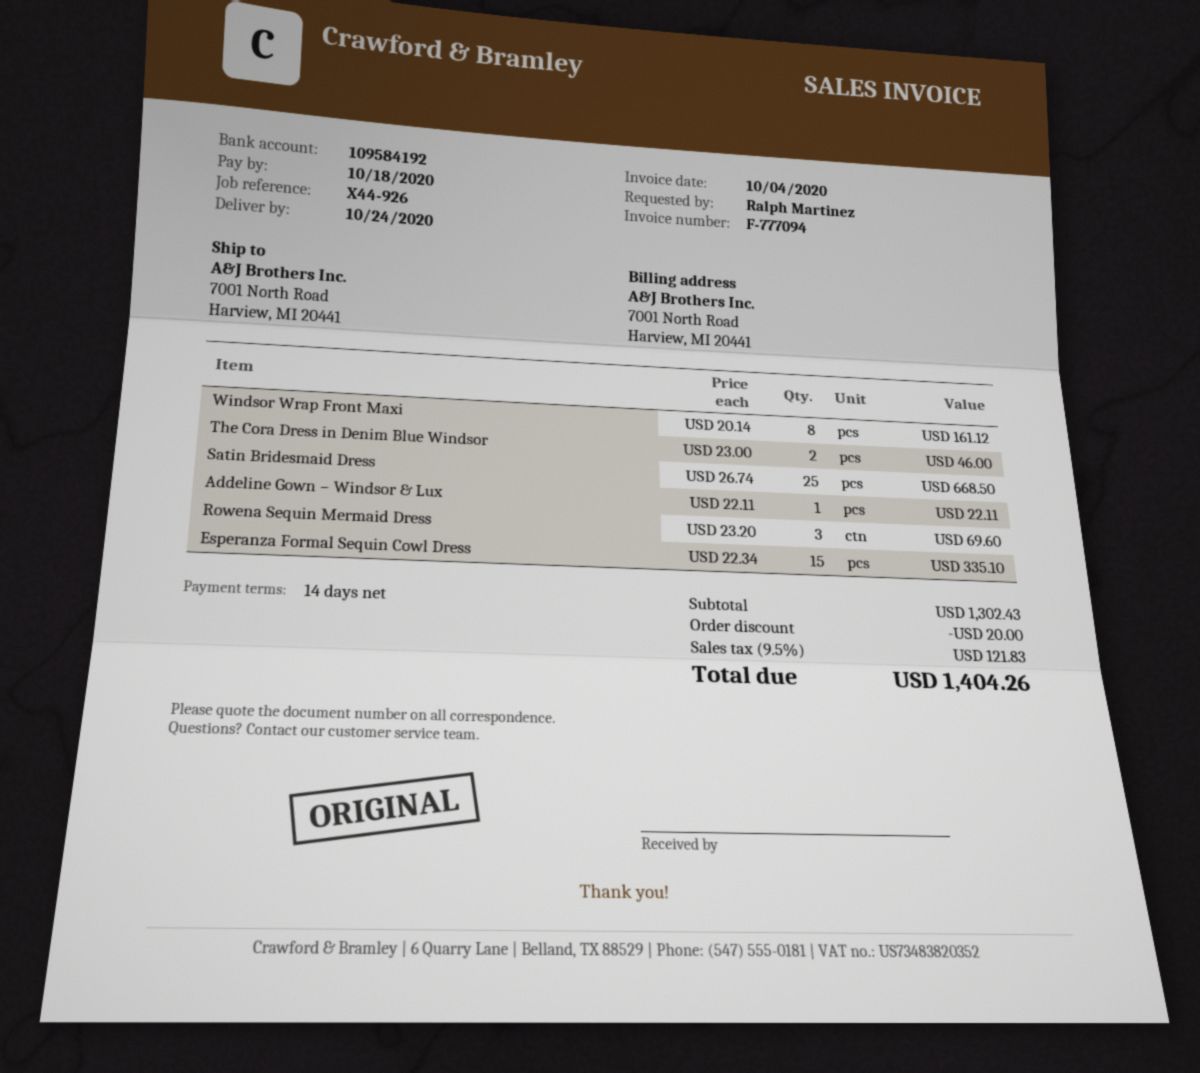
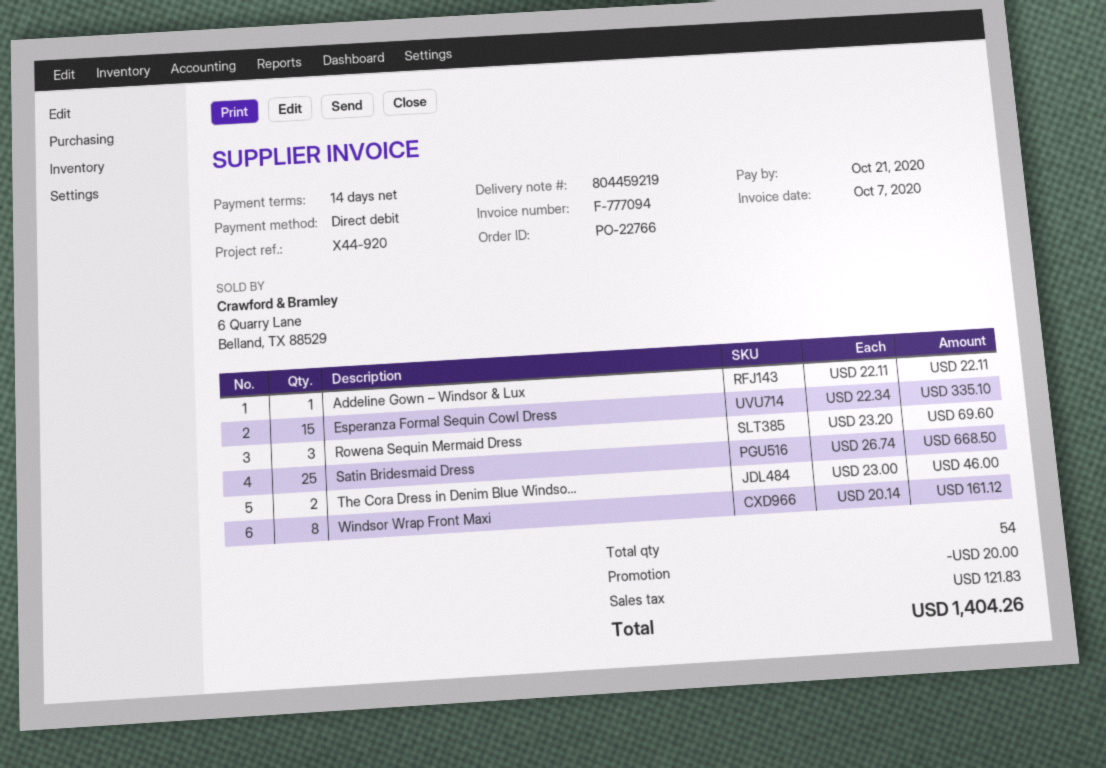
invoice date: 2020-10-04 -> 2020-10-07
due date: 2020-10-18 -> 2020-10-21
reference: X44-926 -> X44-920

